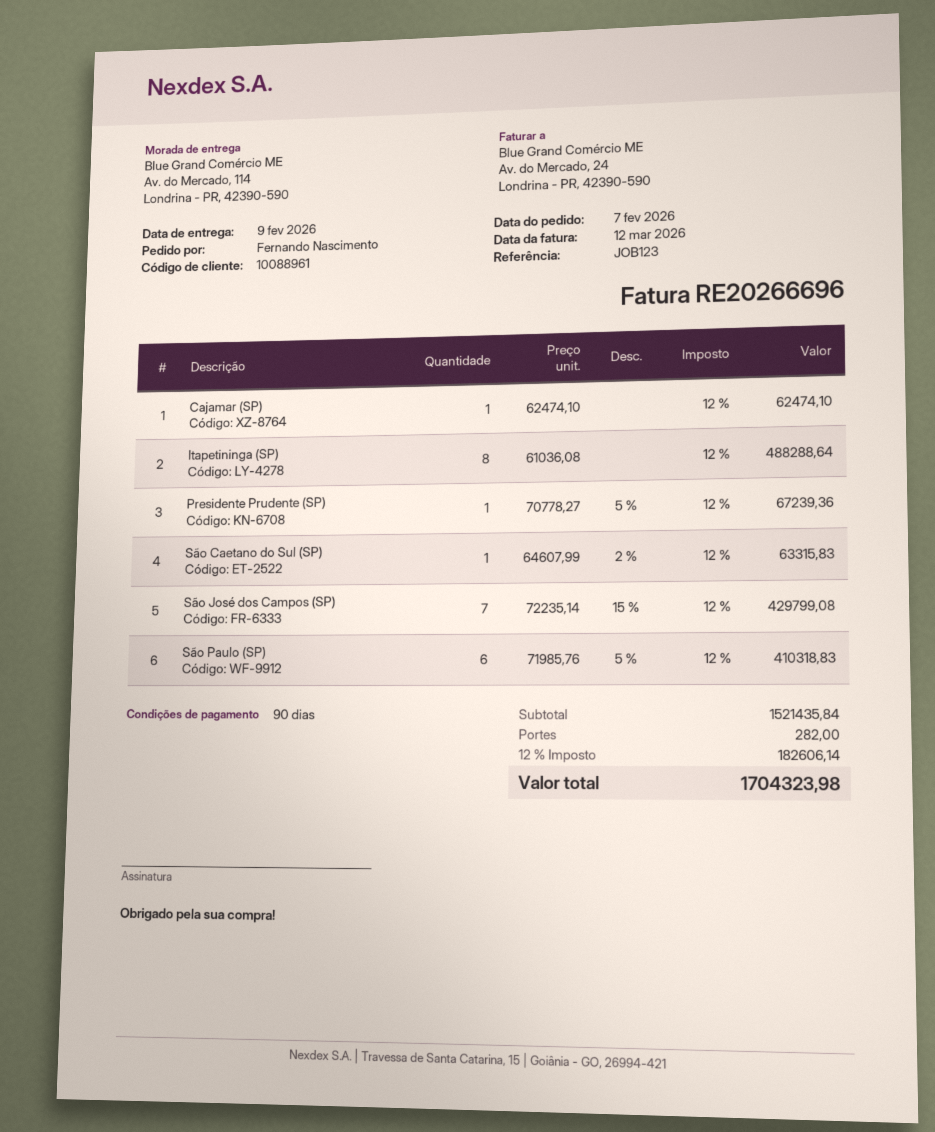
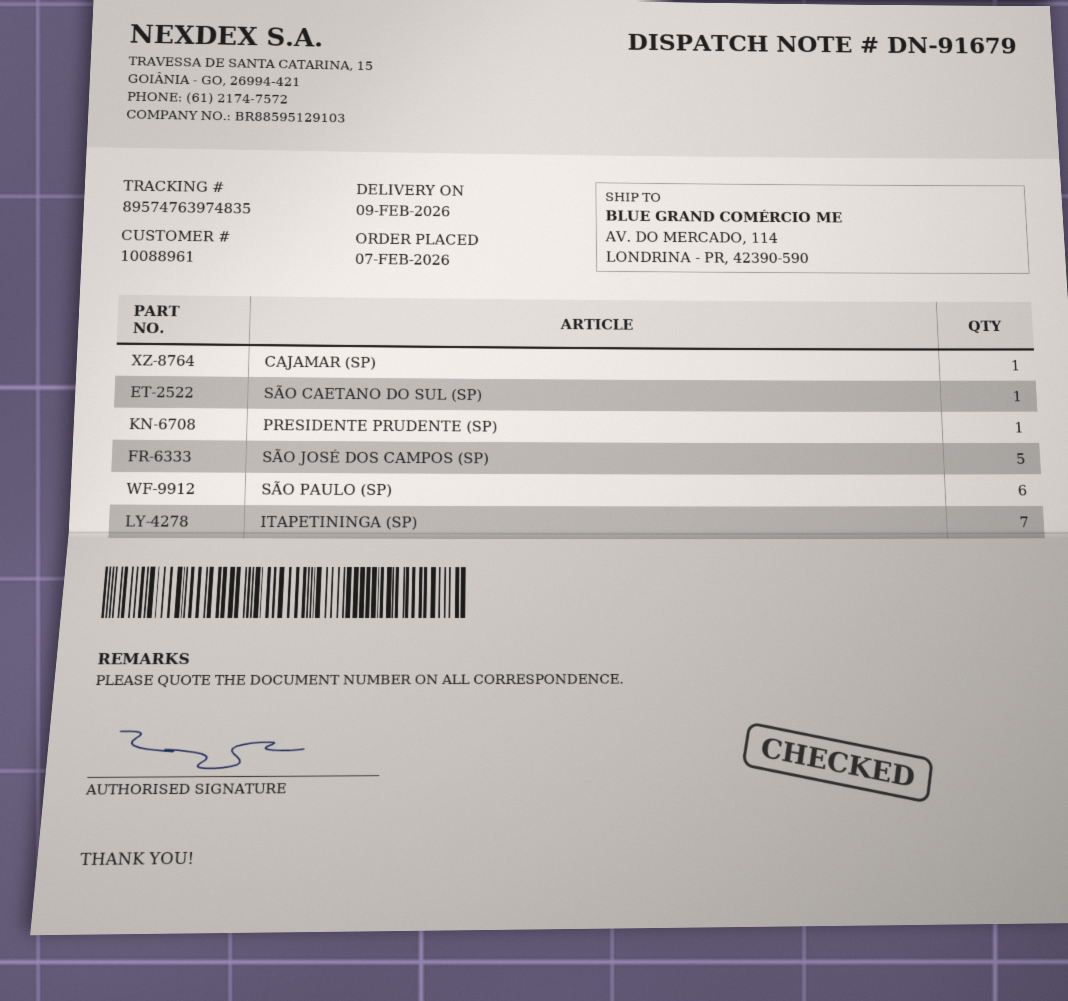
Itapetininga (SP): 8 -> 7
São José dos Campos (SP): 7 -> 5

